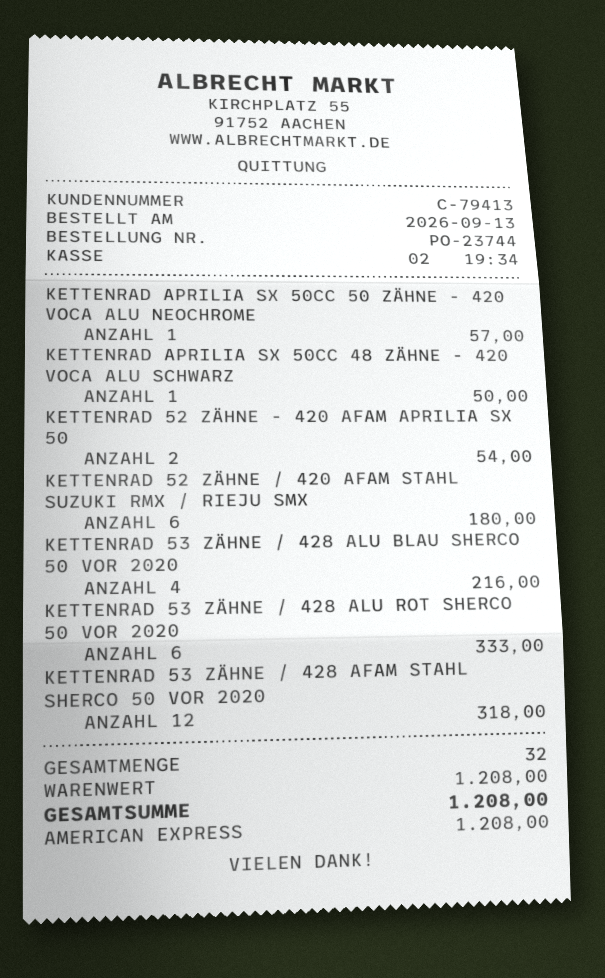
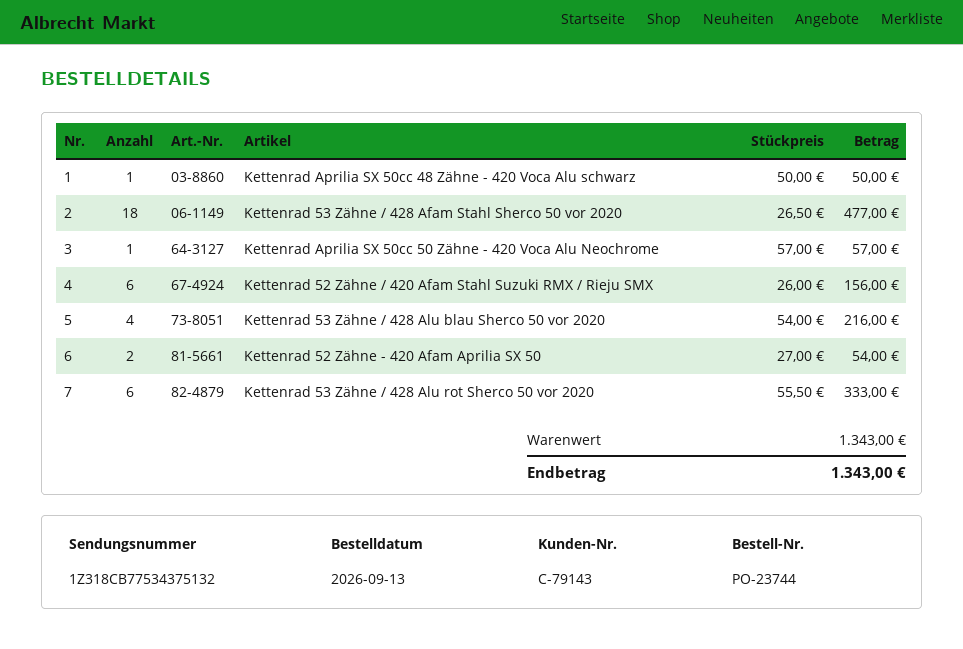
customer number: C-79413 -> C-79143
KETTENRAD 52 ZÄHNE / 420 AFAM STAHL SUZUKI RMX / RIEJU SMX: 6 for 180.00 -> 6 for 156.00
KETTENRAD 53 ZÄHNE / 428 AFAM STAHL SHERCO 50 VOR 2020: 12 for 318.00 -> 18 for 477.00
subtotal: 1208.00 -> 1343.00
total: 1208.00 -> 1343.00

